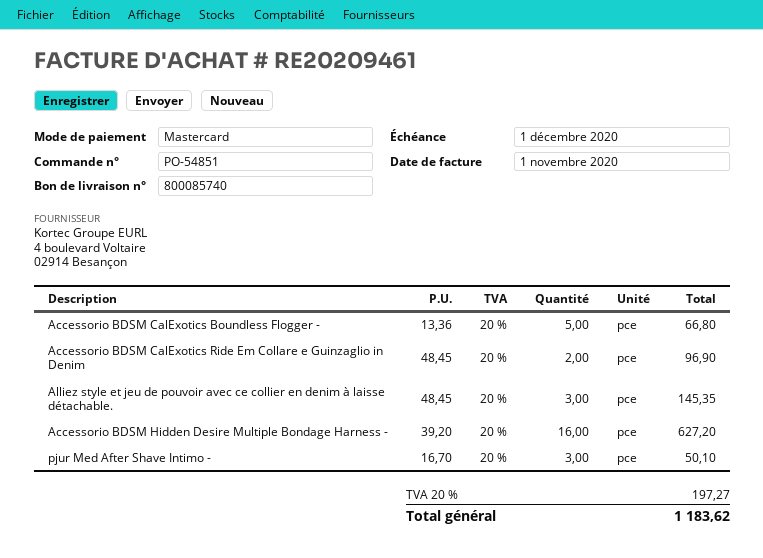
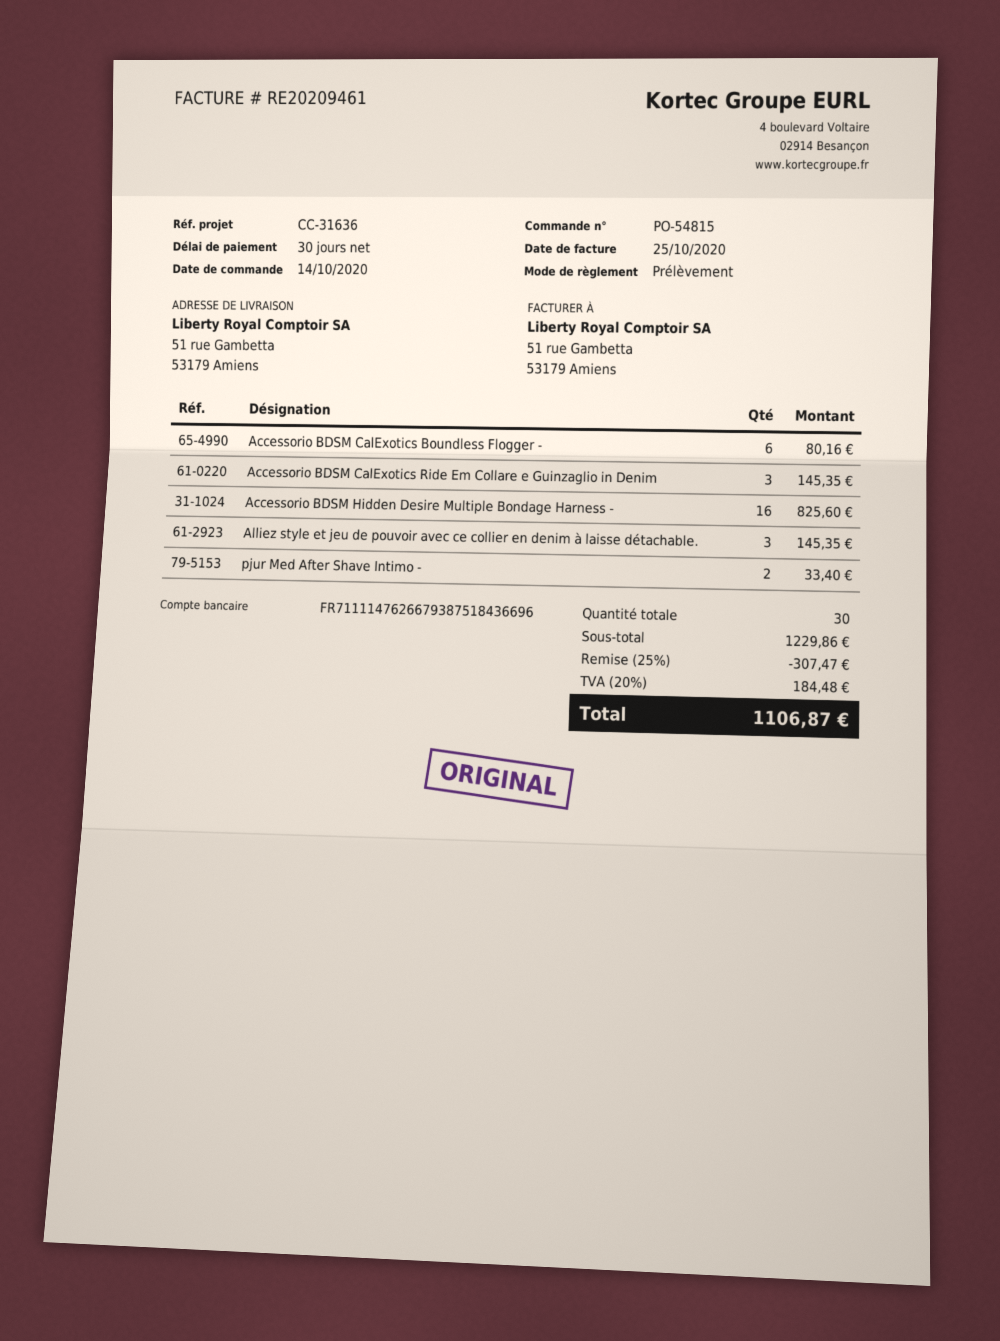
order number: PO-54851 -> PO-54815
invoice date: 2020-11-01 -> 2020-10-25
payment method: Mastercard -> direct debit
Accessorio BDSM CalExotics Boundless Flogger -: 5 for 66.80 -> 6 for 80.16
Accessorio BDSM CalExotics Ride Em Collare e Guinzaglio in Denim: 2 for 96.90 -> 3 for 145.35
Accessorio BDSM Hidden Desire Multiple Bondage Harness -: 16 for 627.20 -> 16 for 825.60
pjur Med After Shave Intimo -: 3 for 50.10 -> 2 for 33.40
discount: none -> 25% = 307.47
tax: 20% = 197.27 -> 20% = 184.48
total: 1183.62 -> 1106.87

